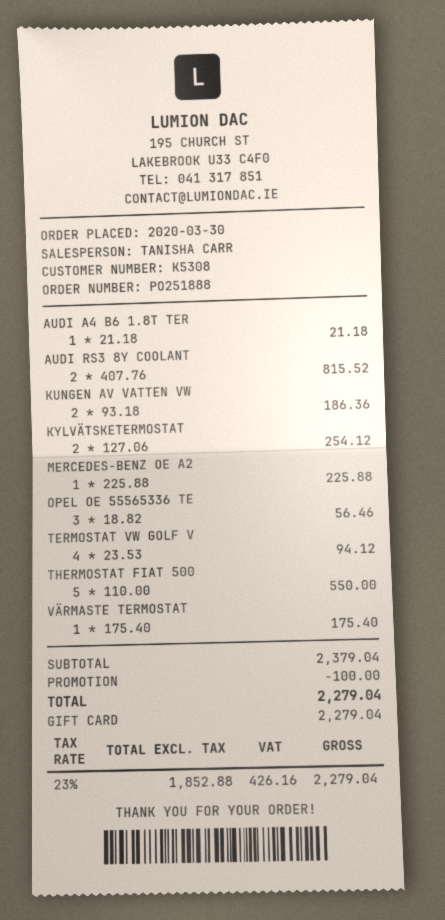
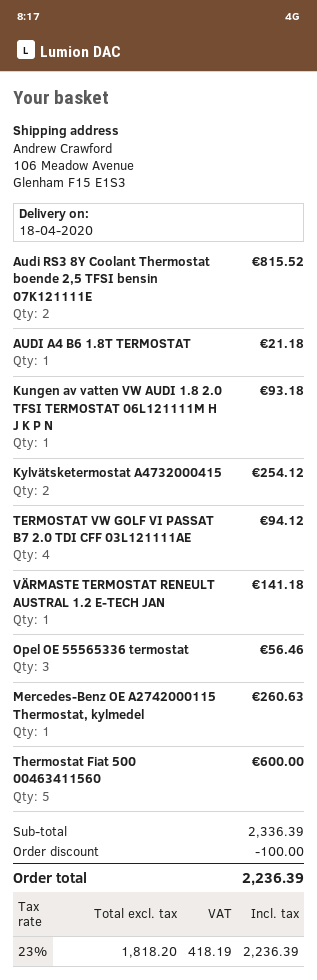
KUNGEN AV VATTEN VW: 2 for 186.36 -> 1 for 93.18
MERCEDES-BENZ OE A2: 1 for 225.88 -> 1 for 260.63
THERMOSTAT FIAT 500: 5 for 550.00 -> 5 for 600.00
VÄRMASTE TERMOSTAT: 1 for 175.40 -> 1 for 141.18
subtotal: 2379.04 -> 2336.39
net: 1852.88 -> 1818.20
tax: 23% = 426.16 -> 23% = 418.19
total: 2279.04 -> 2236.39

